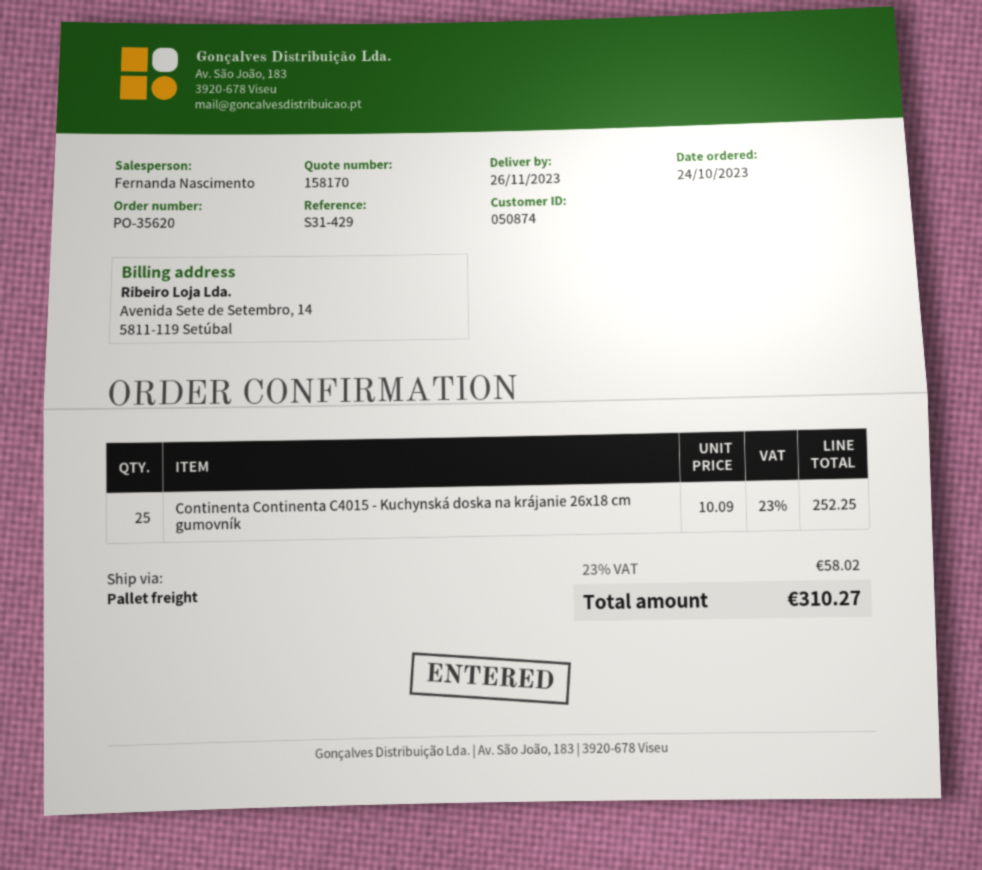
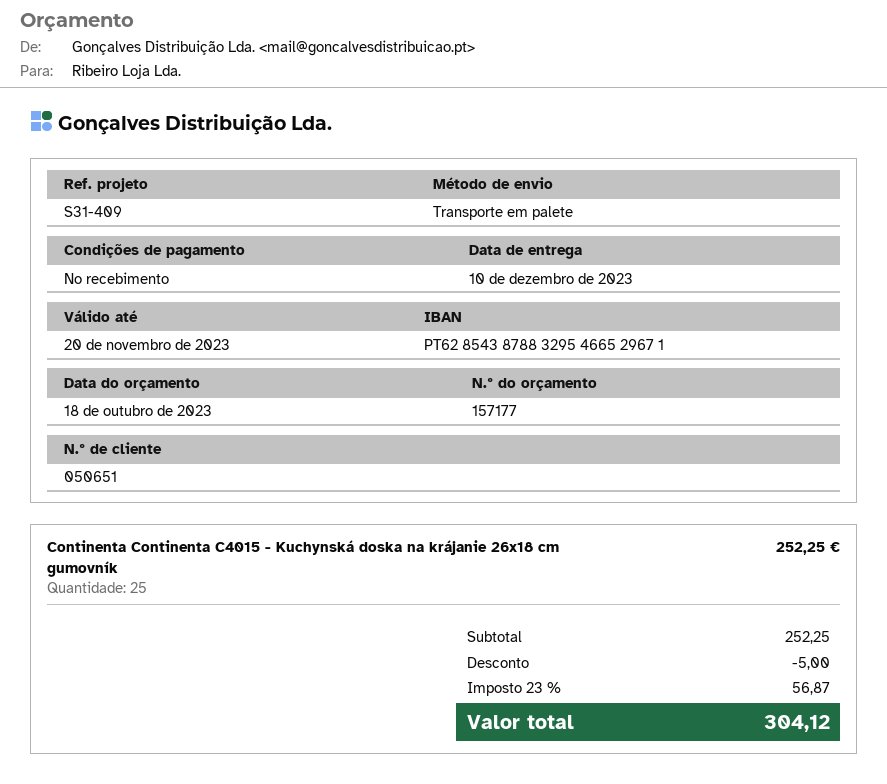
quote number: 158170 -> 157177
delivery date: 2023-11-26 -> 2023-12-10
customer number: 050874 -> 050651
reference: S31-429 -> S31-409
discount: none -> 5.00
tax: 23% = 58.02 -> 23% = 56.87
total: 310.27 -> 304.12

